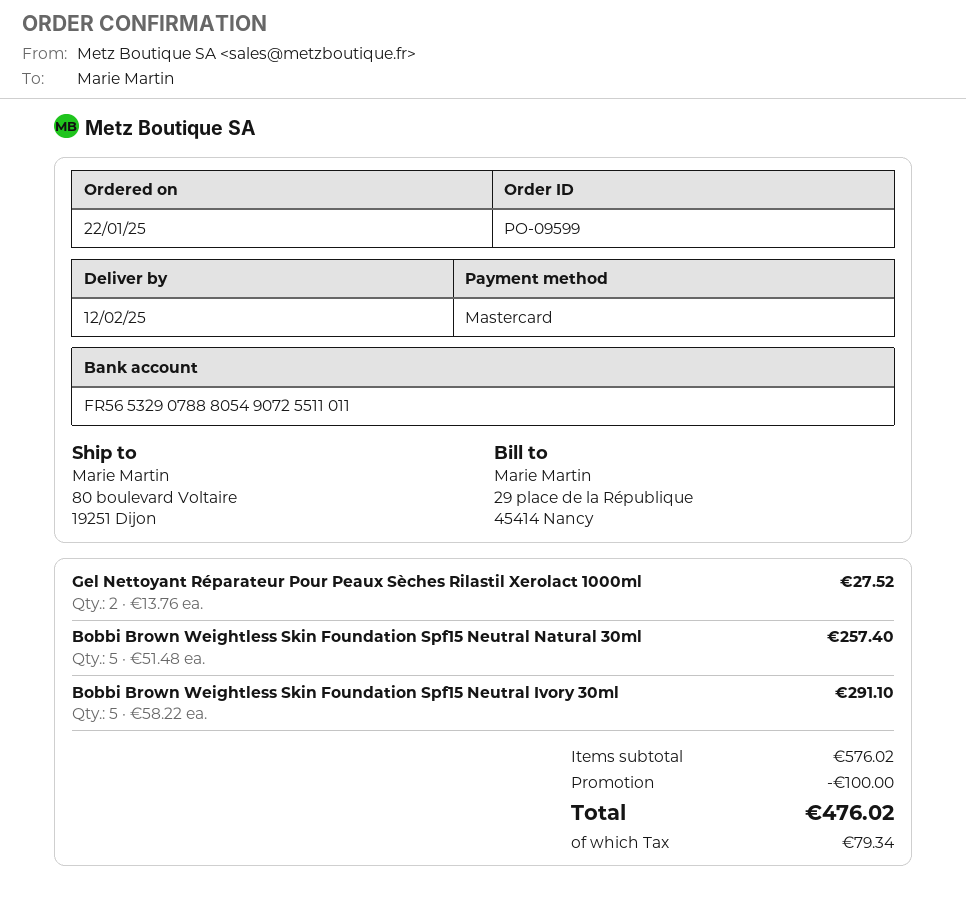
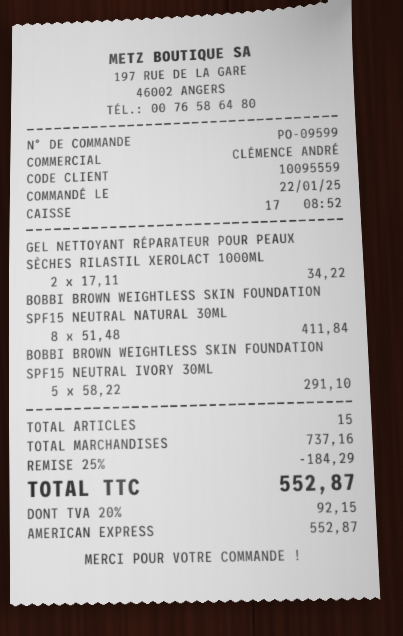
payment method: Mastercard -> American Express
Gel Nettoyant Réparateur Pour Peaux Sèches Rilastil Xerolact 1000ml: 2 x 13.76 = 27.52 -> 2 x 17.11 = 34.22
Bobbi Brown Weightless Skin Foundation Spf15 Neutral Natural 30ml: 5 x 51.48 = 257.40 -> 8 x 51.48 = 411.84
subtotal: 576.02 -> 737.16
discount: 100.00 -> 184.29
tax: 79.34 -> 92.15
total: 476.02 -> 552.87

